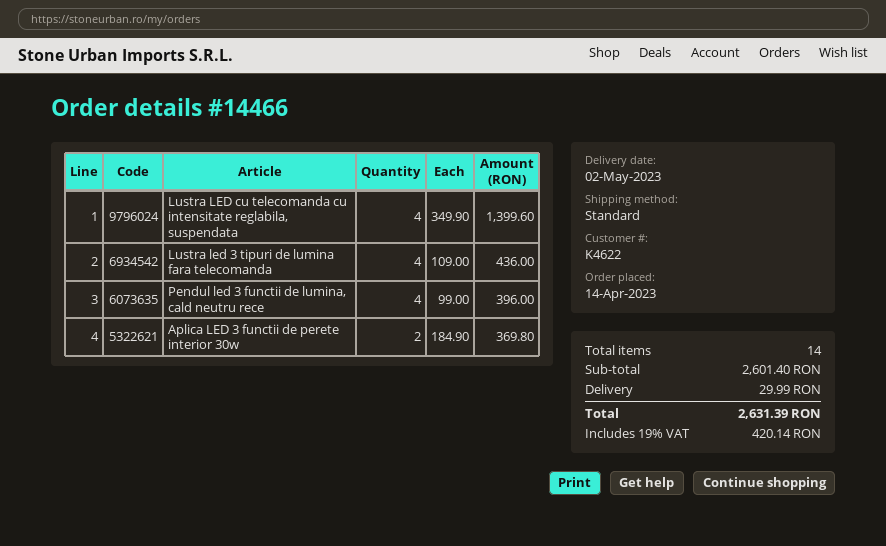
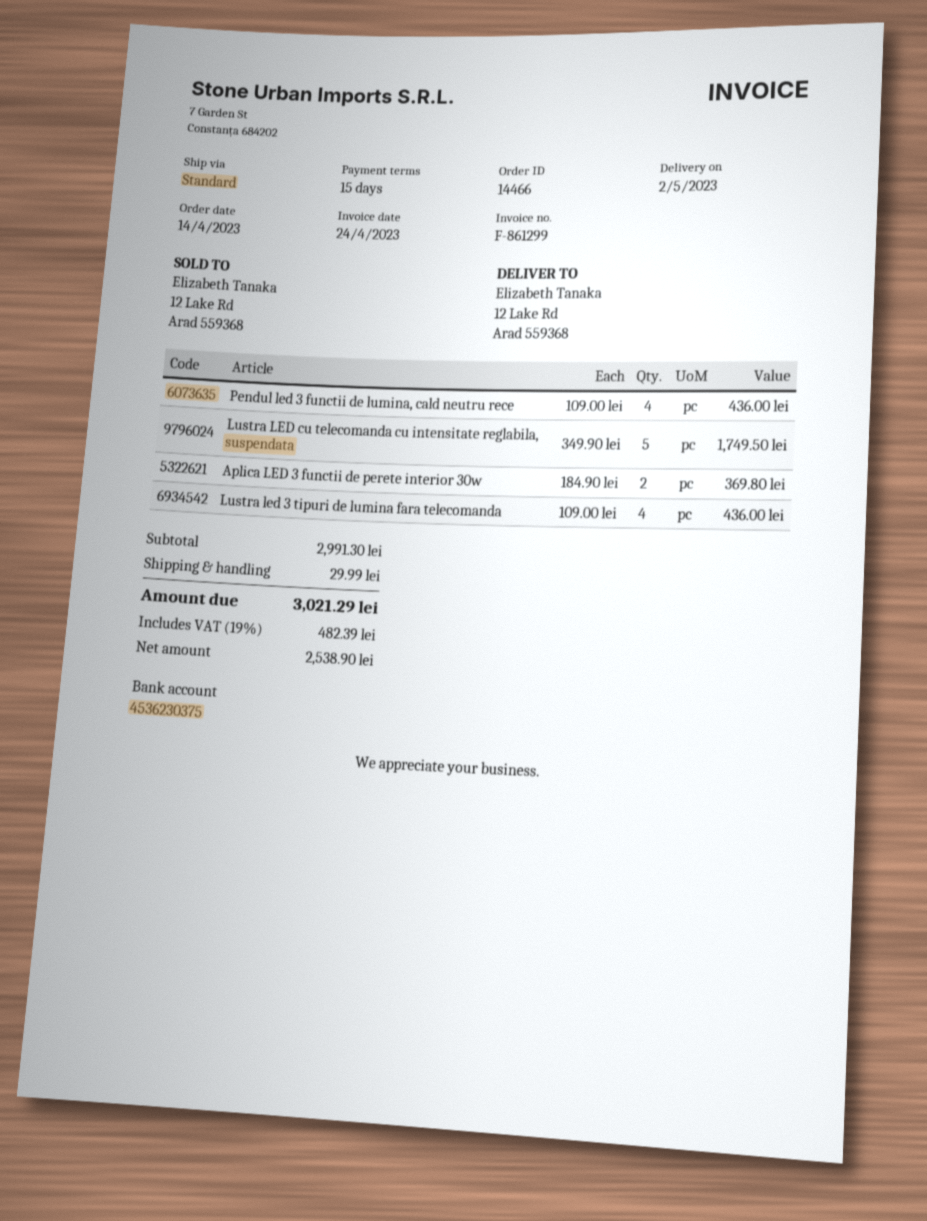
Lustra LED cu telecomanda cu intensitate reglabila, suspendata: 4 x 349.90 = 1399.60 -> 5 x 349.90 = 1749.50
Pendul led 3 functii de lumina, cald neutru rece: 4 x 99.00 = 396.00 -> 4 x 109.00 = 436.00
subtotal: 2601.40 -> 2991.30
tax: 19% = 420.14 -> 19% = 482.39
total: 2631.39 -> 3021.29

